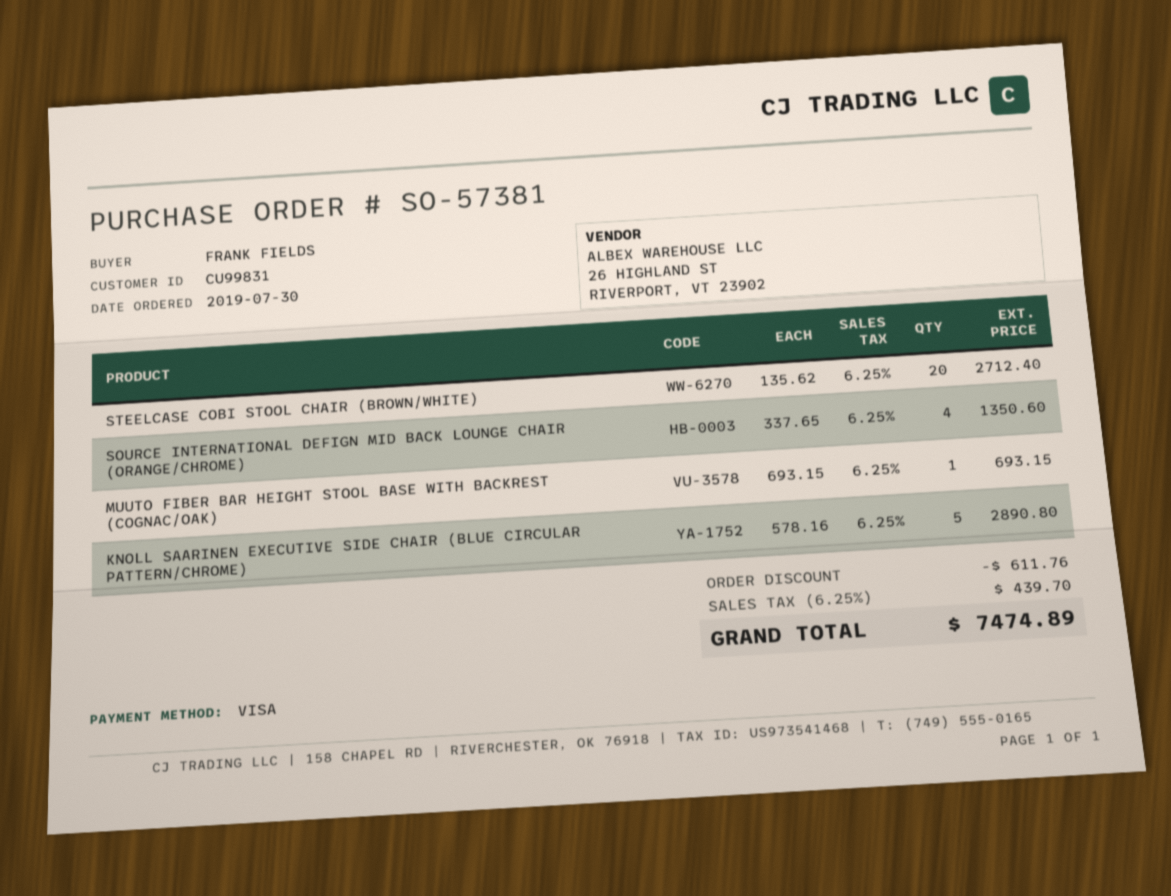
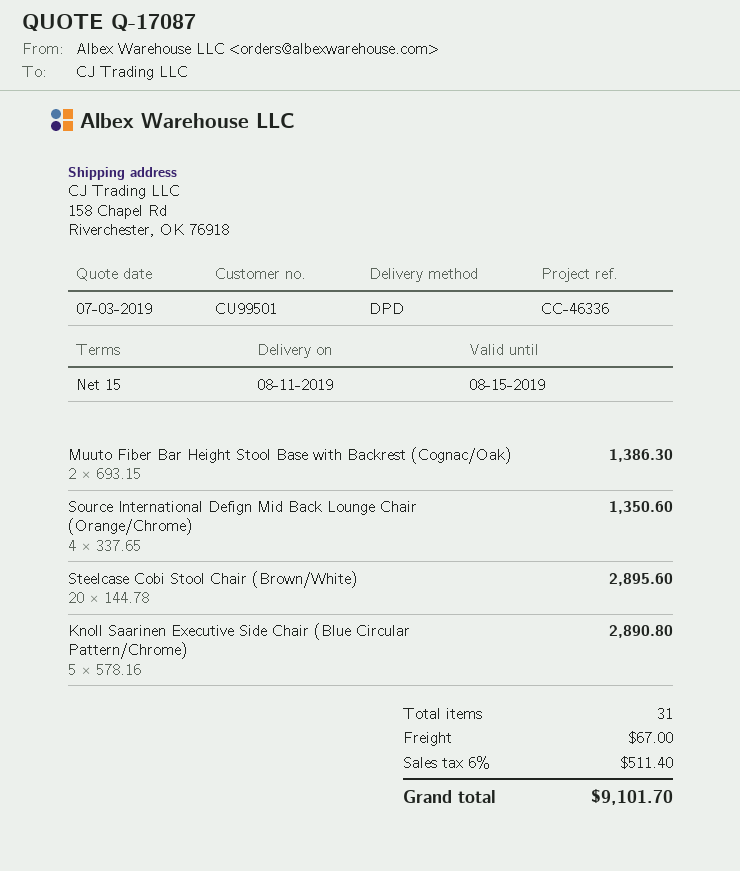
customer number: CU99831 -> CU99501
STEELCASE COBI STOOL CHAIR (BROWN/WHITE): 20 x 135.62 = 2712.40 -> 20 x 144.78 = 2895.60
MUUTO FIBER BAR HEIGHT STOOL BASE WITH BACKREST (COGNAC/OAK): 1 x 693.15 = 693.15 -> 2 x 693.15 = 1386.30
discount: 611.76 -> none
shipping: none -> 67.00
tax: 6.25% = 439.70 -> 6% = 511.40
total: 7474.89 -> 9101.70

